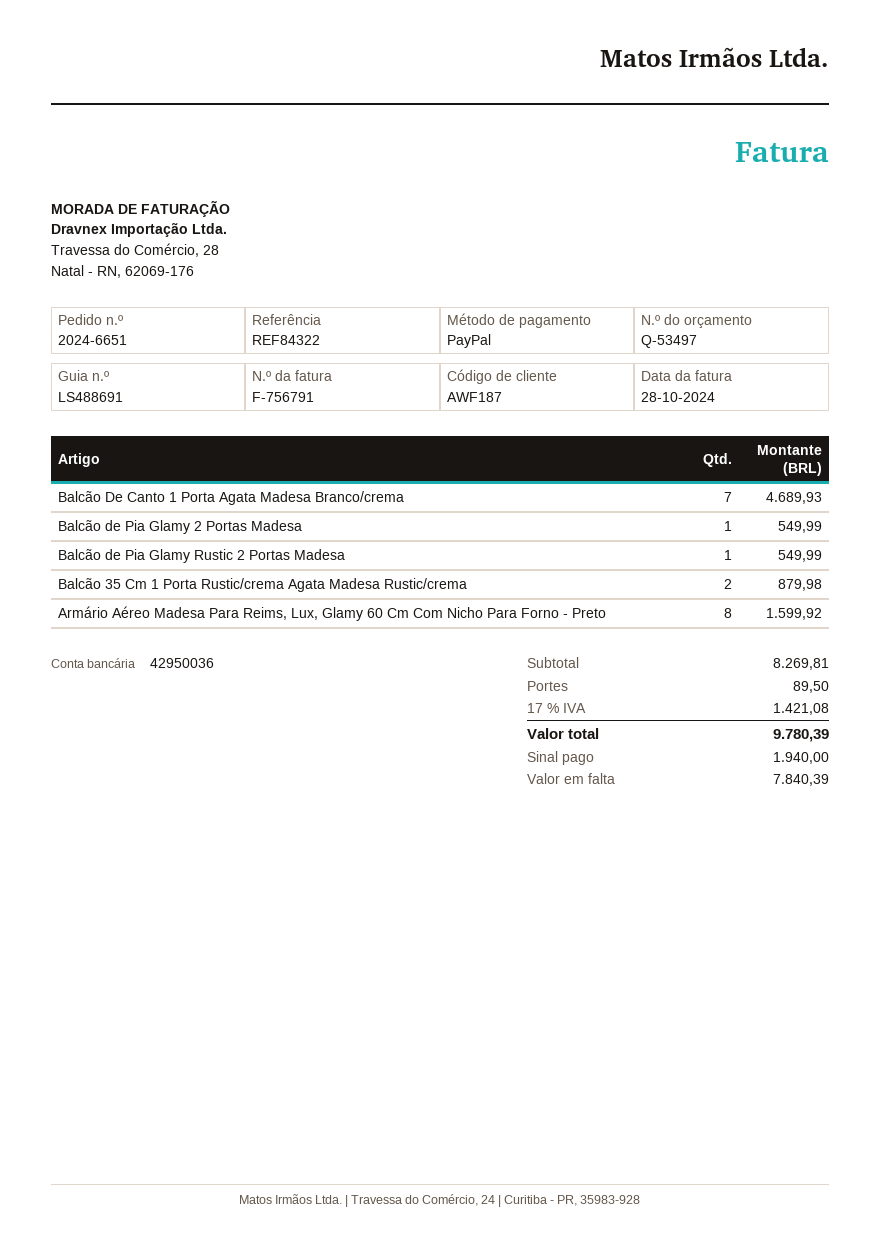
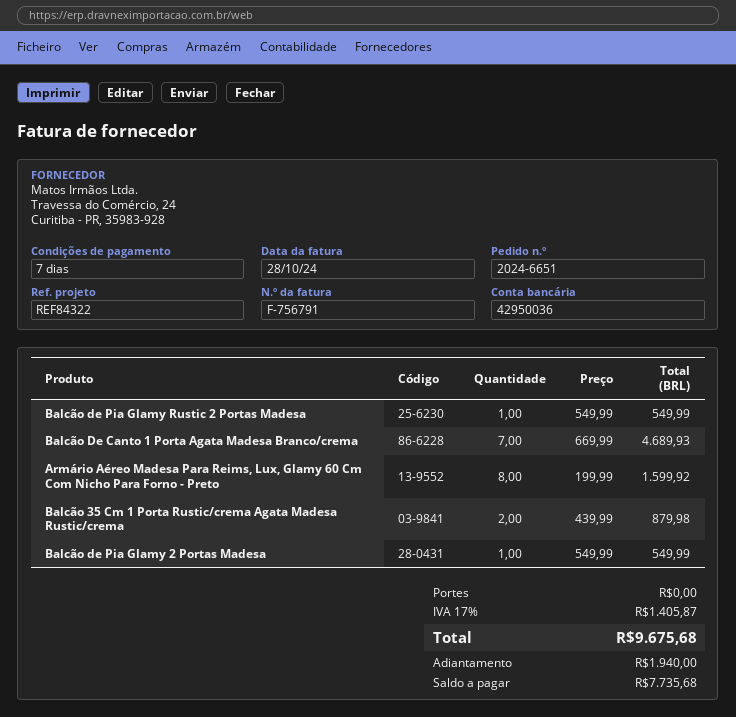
shipping: 89.50 -> 0.00
tax: 17% = 1421.08 -> 17% = 1405.87
total: 9780.39 -> 9675.68
balance: 7840.39 -> 7735.68

